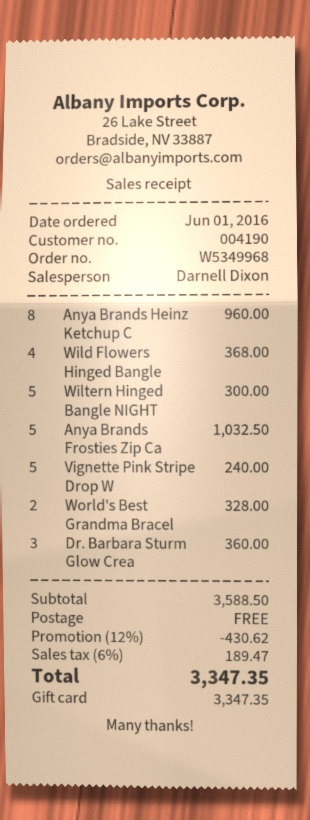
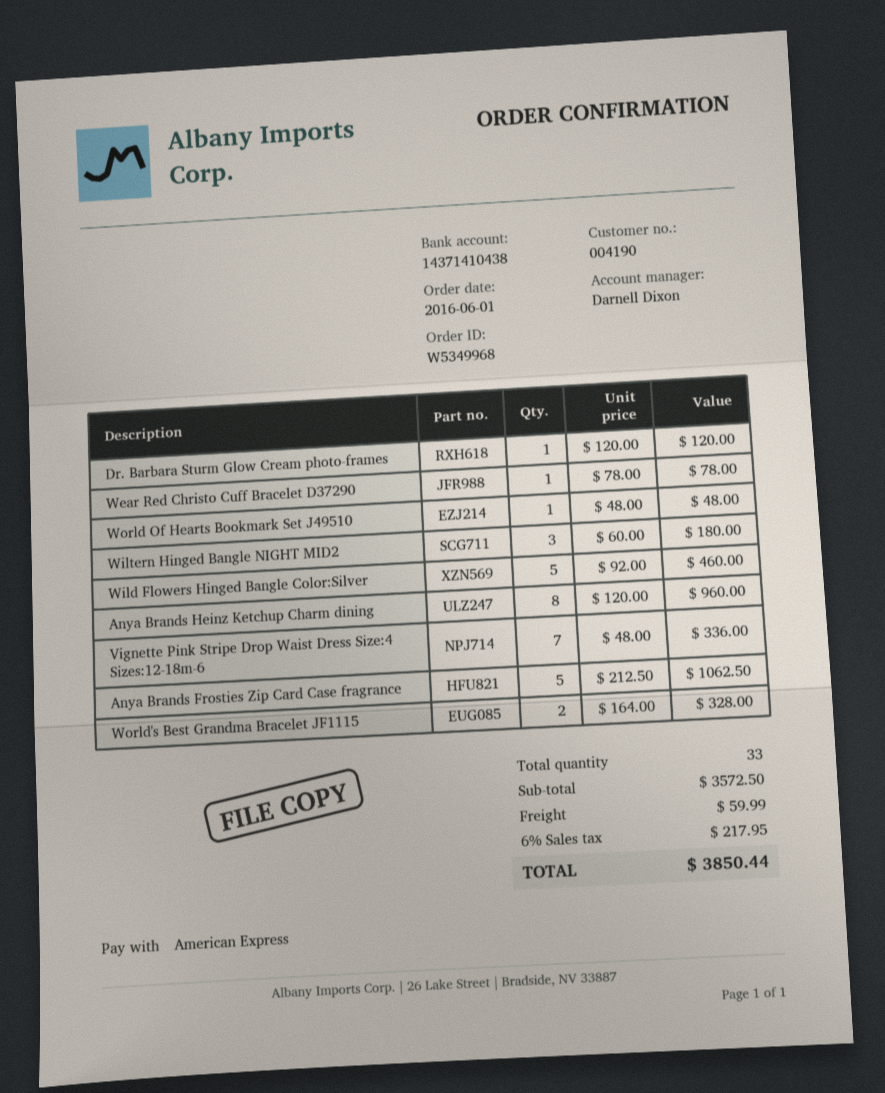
payment method: gift card -> American Express
Wild Flowers Hinged Bangle: 4 for 368.00 -> 5 for 460.00
Wiltern Hinged Bangle NIGHT: 5 for 300.00 -> 3 for 180.00
Anya Brands Frosties Zip Ca: 5 for 1032.50 -> 5 for 1062.50
Vignette Pink Stripe Drop W: 5 for 240.00 -> 7 for 336.00
Dr. Barbara Sturm Glow Crea: 3 for 360.00 -> 1 for 120.00
Wear Red Christo Cuff Bracelet D37290: none -> 1 for 78.00
World Of Hearts Bookmark Set J49510: none -> 1 for 48.00
subtotal: 3588.50 -> 3572.50
discount: 12% = 430.62 -> none
shipping: 0.00 -> 59.99
tax: 6% = 189.47 -> 6% = 217.95
total: 3347.35 -> 3850.44

